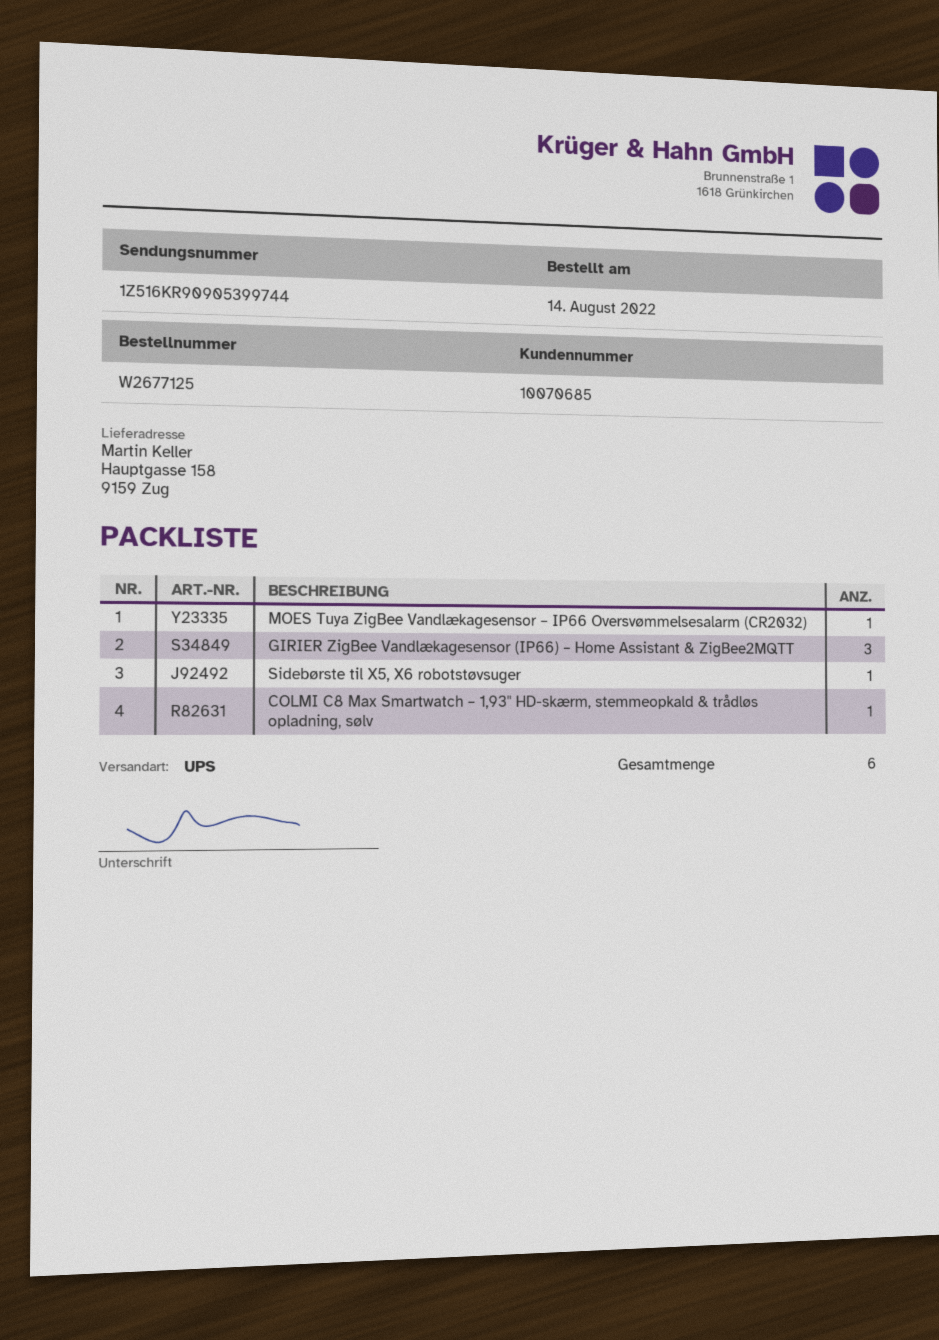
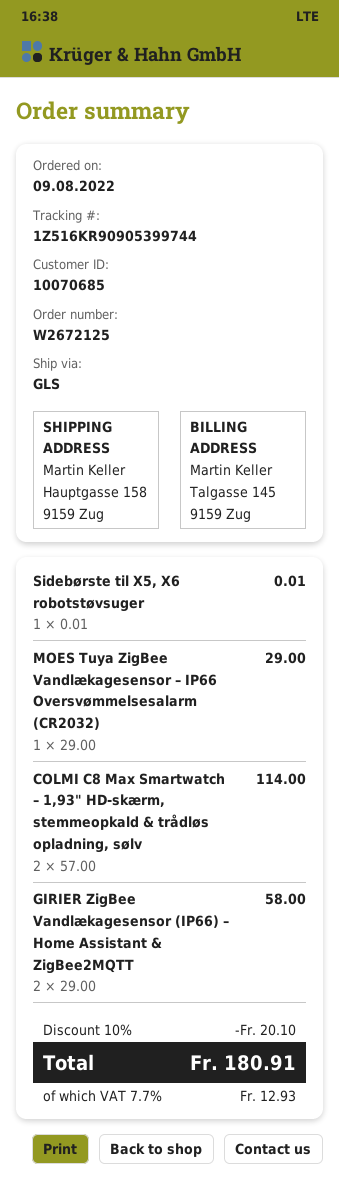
order number: W2677125 -> W2672125
order date: 2022-08-14 -> 2022-08-09
shipping method: UPS -> GLS
GIRIER ZigBee Vandlækagesensor (IP66) – Home Assistant & ZigBee2MQTT: 3 -> 2
COLMI C8 Max Smartwatch – 1,93" HD-skærm, stemmeopkald & trådløs opladning, sølv: 1 -> 2

